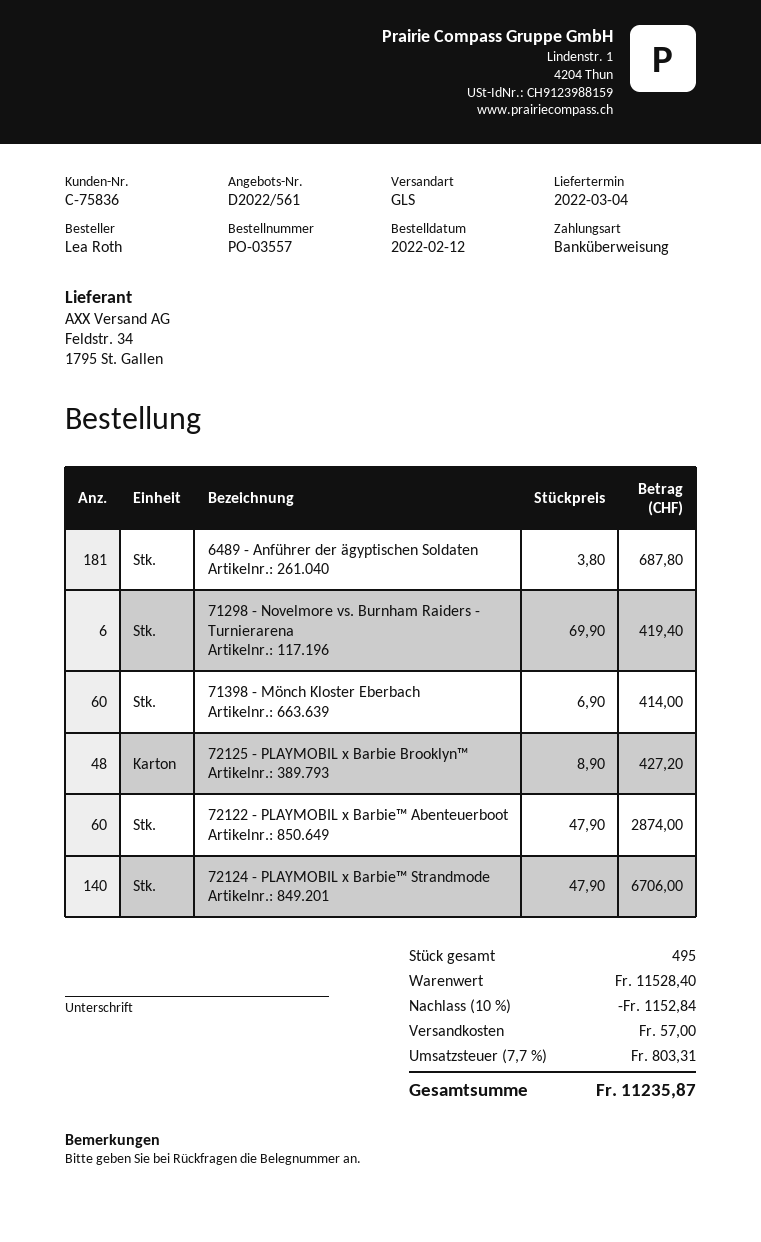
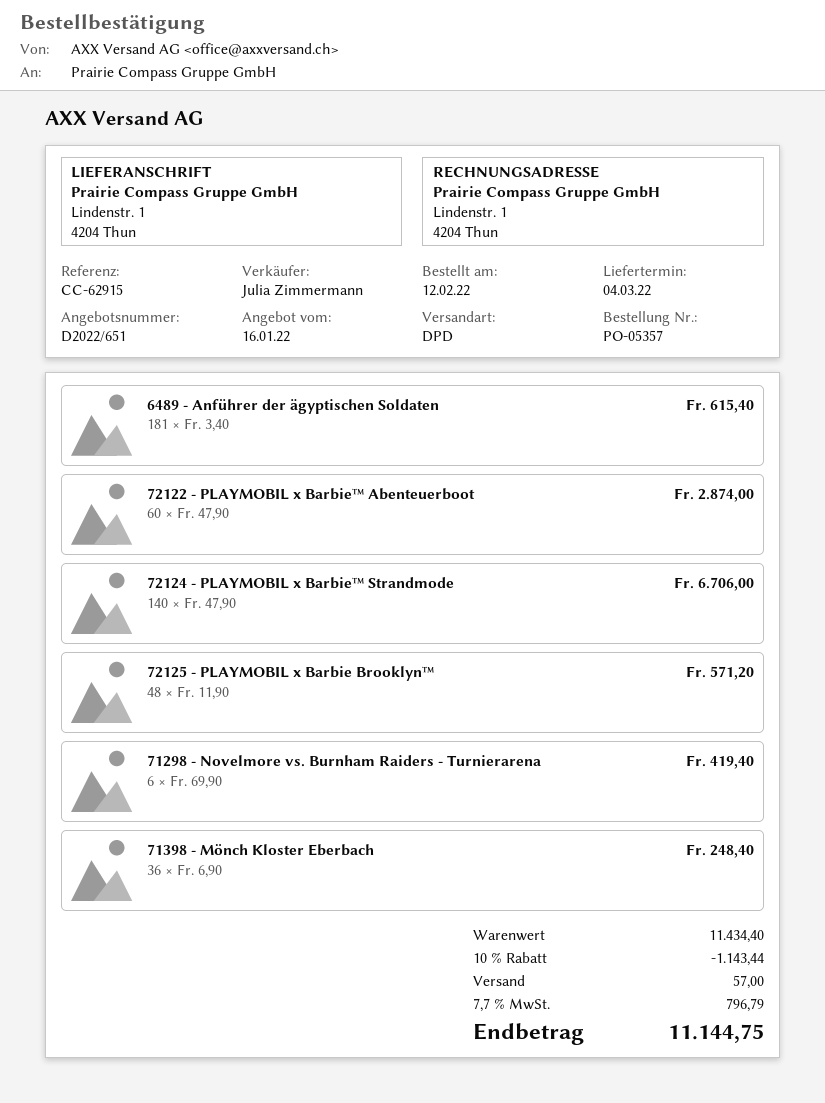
quote number: D2022/561 -> D2022/651
order number: PO-03557 -> PO-05357
shipping method: GLS -> DPD
6489 - Anführer der ägyptischen Soldaten: 181 x 3.80 = 687.80 -> 181 x 3.40 = 615.40
71398 - Mönch Kloster Eberbach: 60 x 6.90 = 414.00 -> 36 x 6.90 = 248.40
72125 - PLAYMOBIL x Barbie Brooklyn™: 48 x 8.90 = 427.20 -> 48 x 11.90 = 571.20
subtotal: 11528.40 -> 11434.40
discount: 10% = 1152.84 -> 10% = 1143.44
tax: 7.7% = 803.31 -> 7.7% = 796.79
total: 11235.87 -> 11144.75

